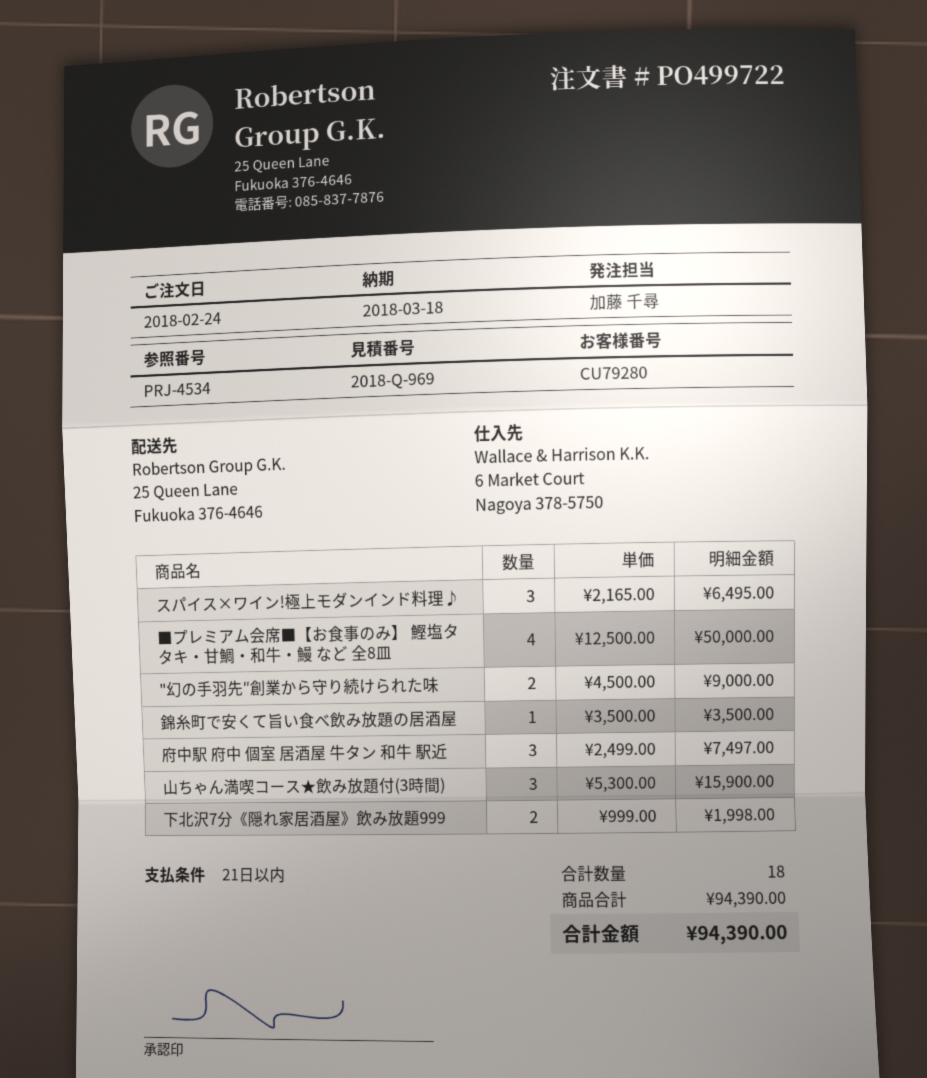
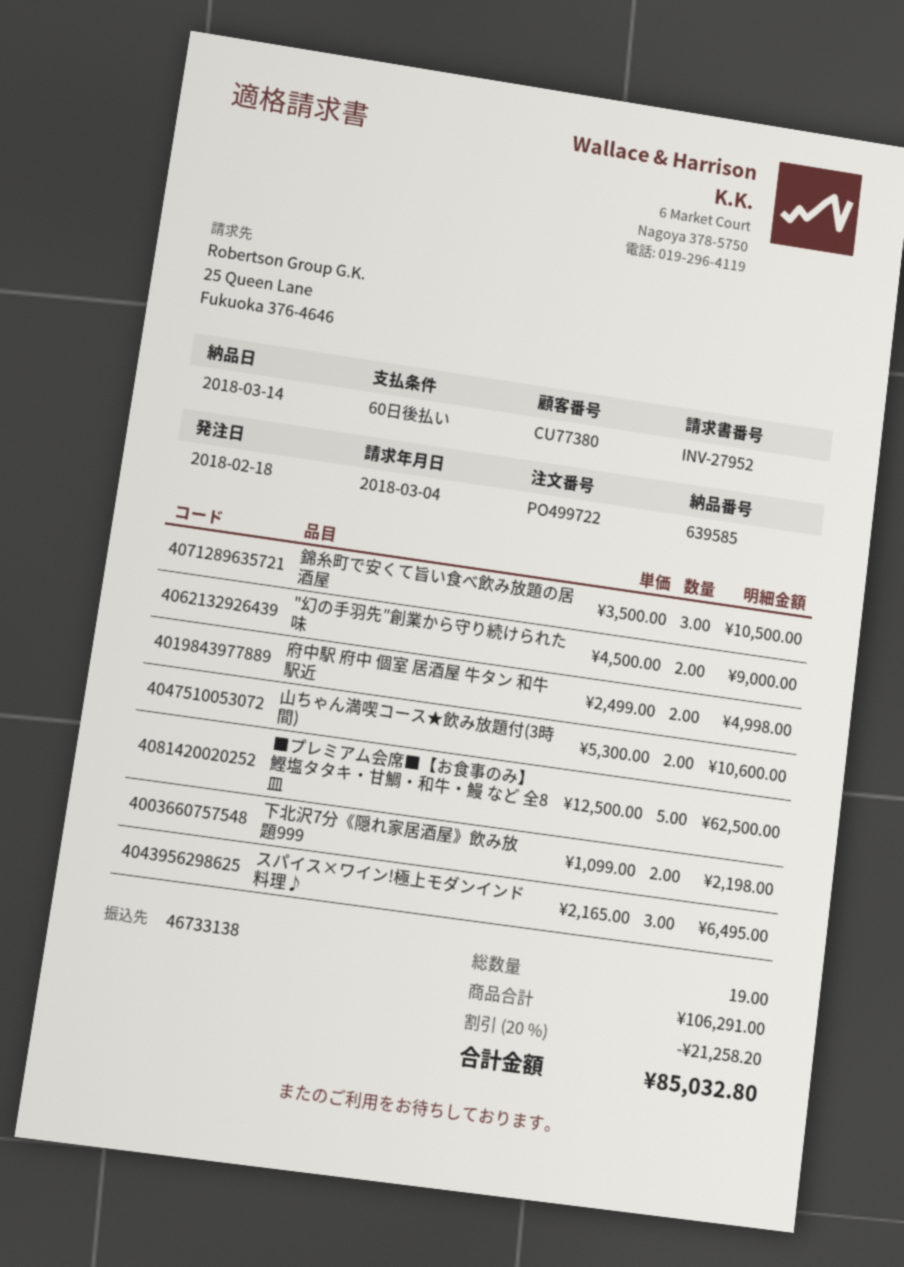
order date: 2018-02-24 -> 2018-02-18
delivery date: 2018-03-18 -> 2018-03-14
payment terms: 21 days -> 60 days
customer number: CU79280 -> CU77380
■プレミアム会席■【お食事のみ】 鰹塩タタキ・甘鯛・和牛・鰻 など 全8皿: 4 x 12500.00 = 50000.00 -> 5 x 12500.00 = 62500.00
錦糸町で安くて旨い食べ飲み放題の居酒屋: 1 x 3500.00 = 3500.00 -> 3 x 3500.00 = 10500.00
府中駅 府中 個室 居酒屋 牛タン 和牛 駅近: 3 x 2499.00 = 7497.00 -> 2 x 2499.00 = 4998.00
山ちゃん満喫コース★飲み放題付(3時間): 3 x 5300.00 = 15900.00 -> 2 x 5300.00 = 10600.00
下北沢7分《隠れ家居酒屋》飲み放題999: 2 x 999.00 = 1998.00 -> 2 x 1099.00 = 2198.00
total quantity: 18 -> 19
subtotal: 94390.00 -> 106291.00
discount: none -> 20% = 21258.20
total: 94390.00 -> 85032.80

